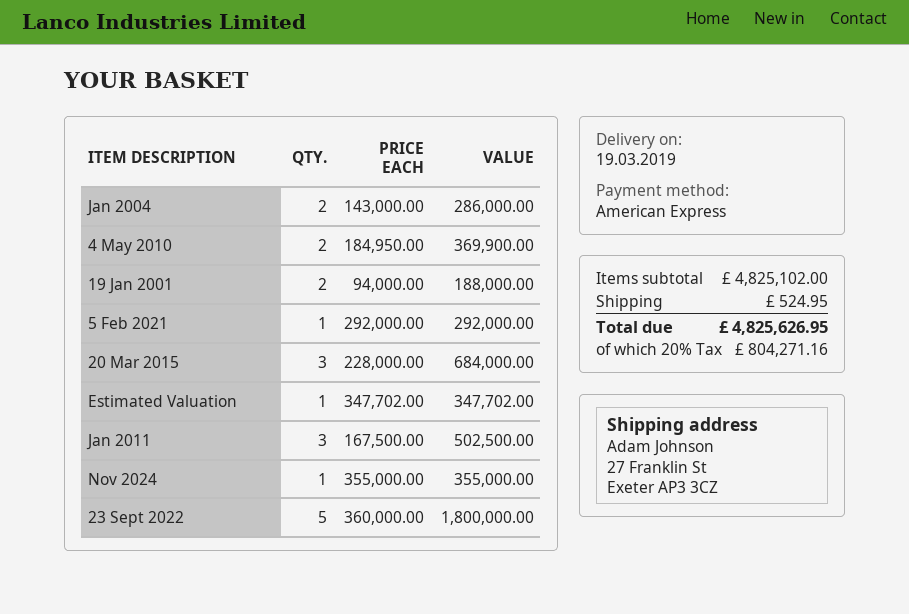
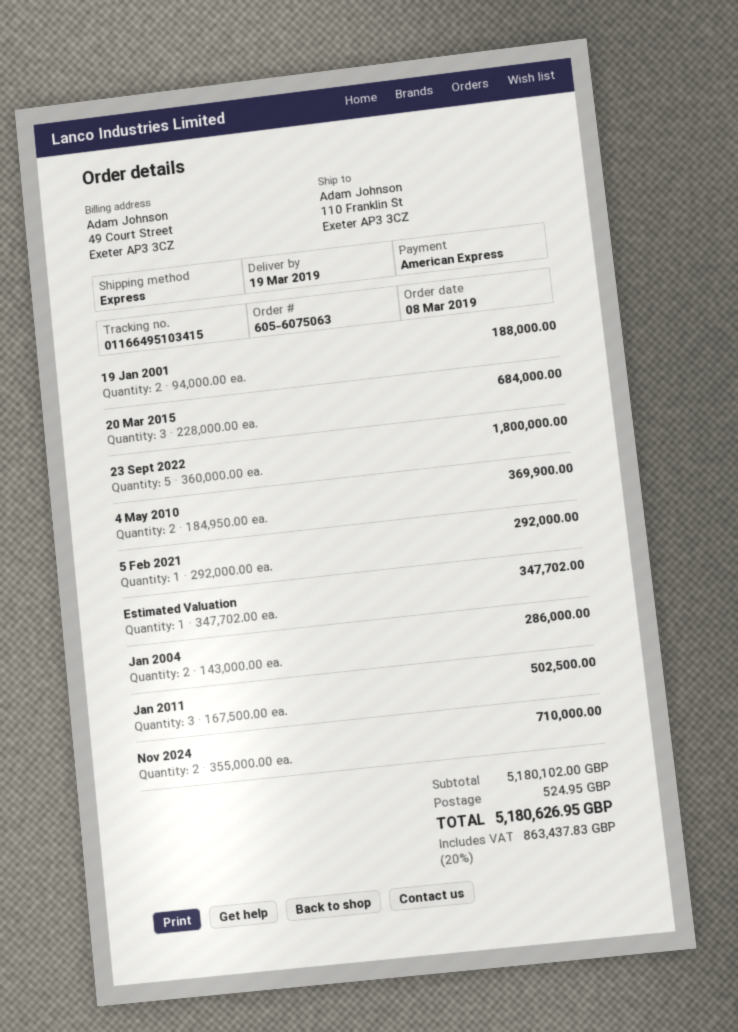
ship to: 27 Franklin St, Exeter AP3 3CZ -> 110 Franklin St, Exeter AP3 3CZ
Nov 2024: 1 x 355000.00 = 355000.00 -> 2 x 355000.00 = 710000.00
subtotal: 4825102.00 -> 5180102.00
tax: 20% = 804271.16 -> 20% = 863437.83
total: 4825626.95 -> 5180626.95

